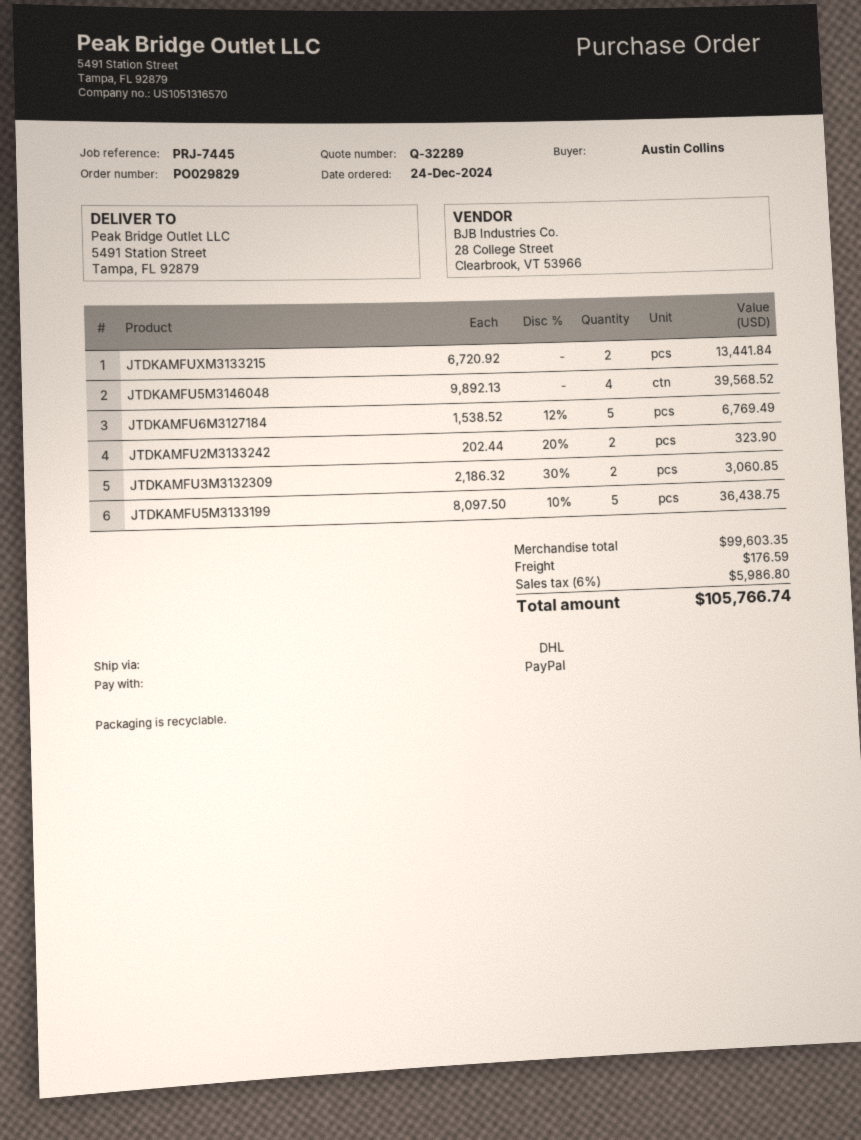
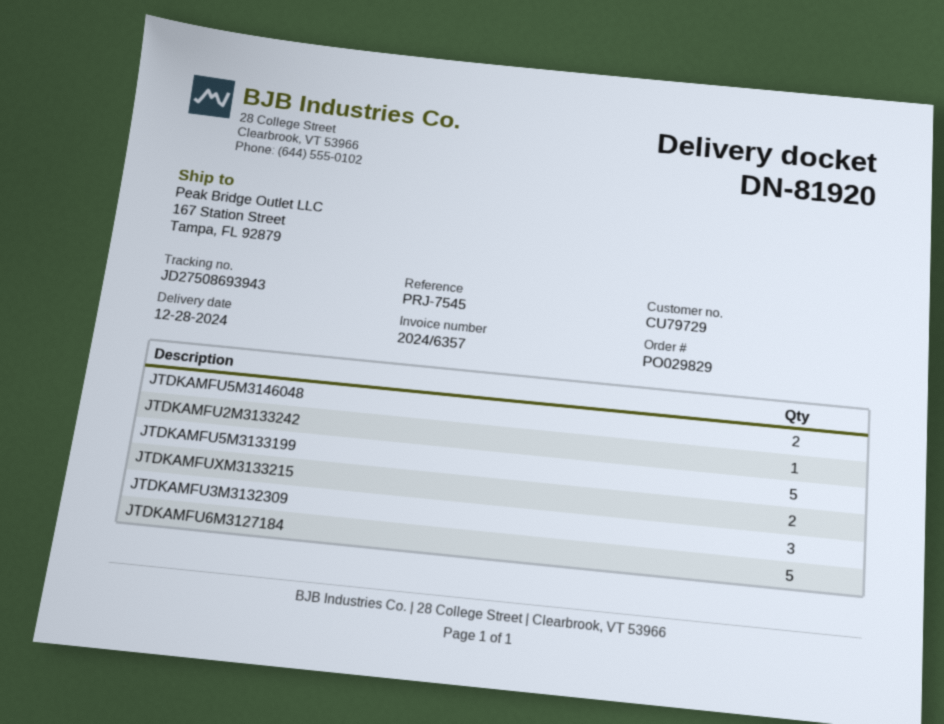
reference: PRJ-7445 -> PRJ-7545
ship to: 5491 Station Street, Tampa, FL 92879 -> 167 Station Street, Tampa, FL 92879
JTDKAMFU5M3146048: 4 -> 2
JTDKAMFU2M3133242: 2 -> 1
JTDKAMFU3M3132309: 2 -> 3

